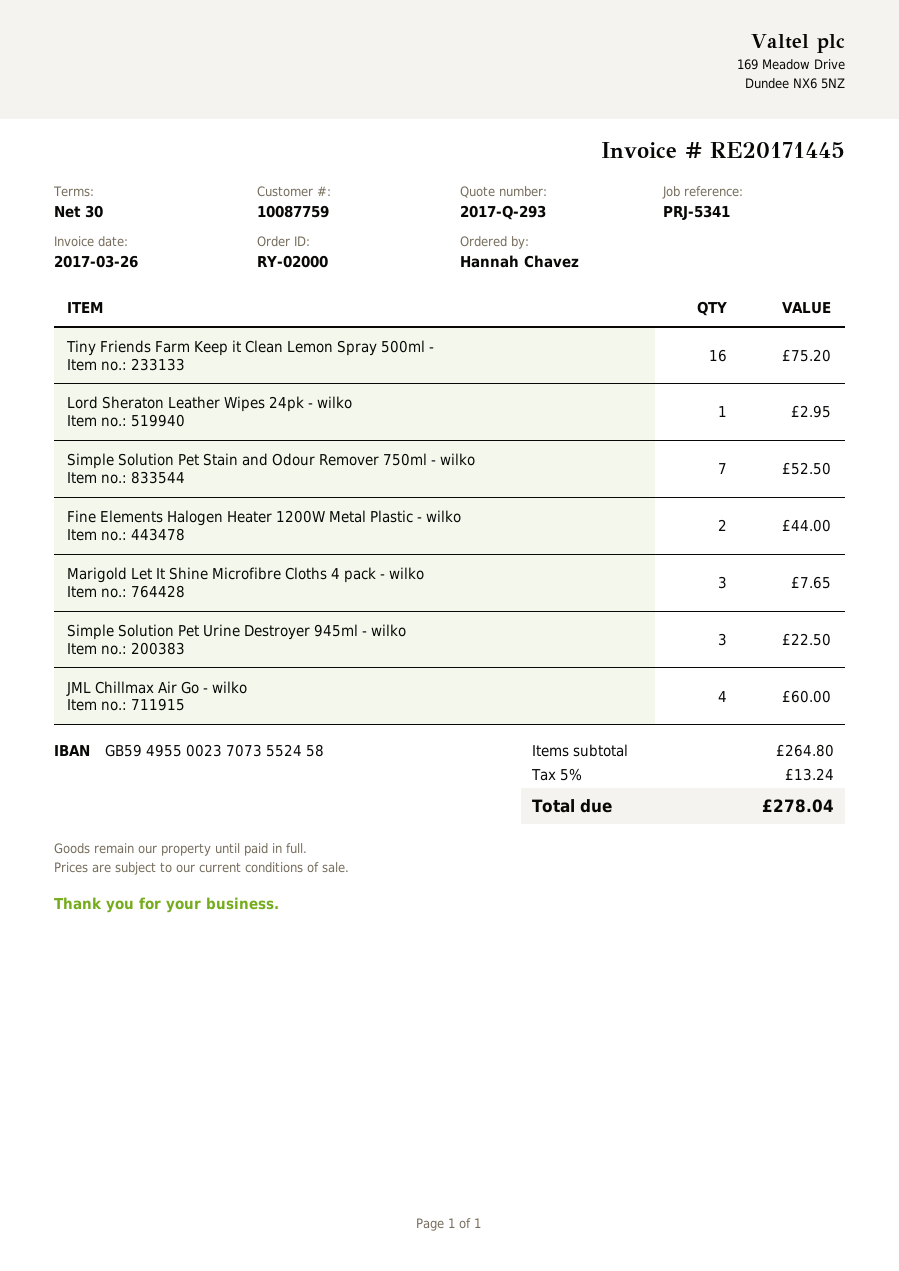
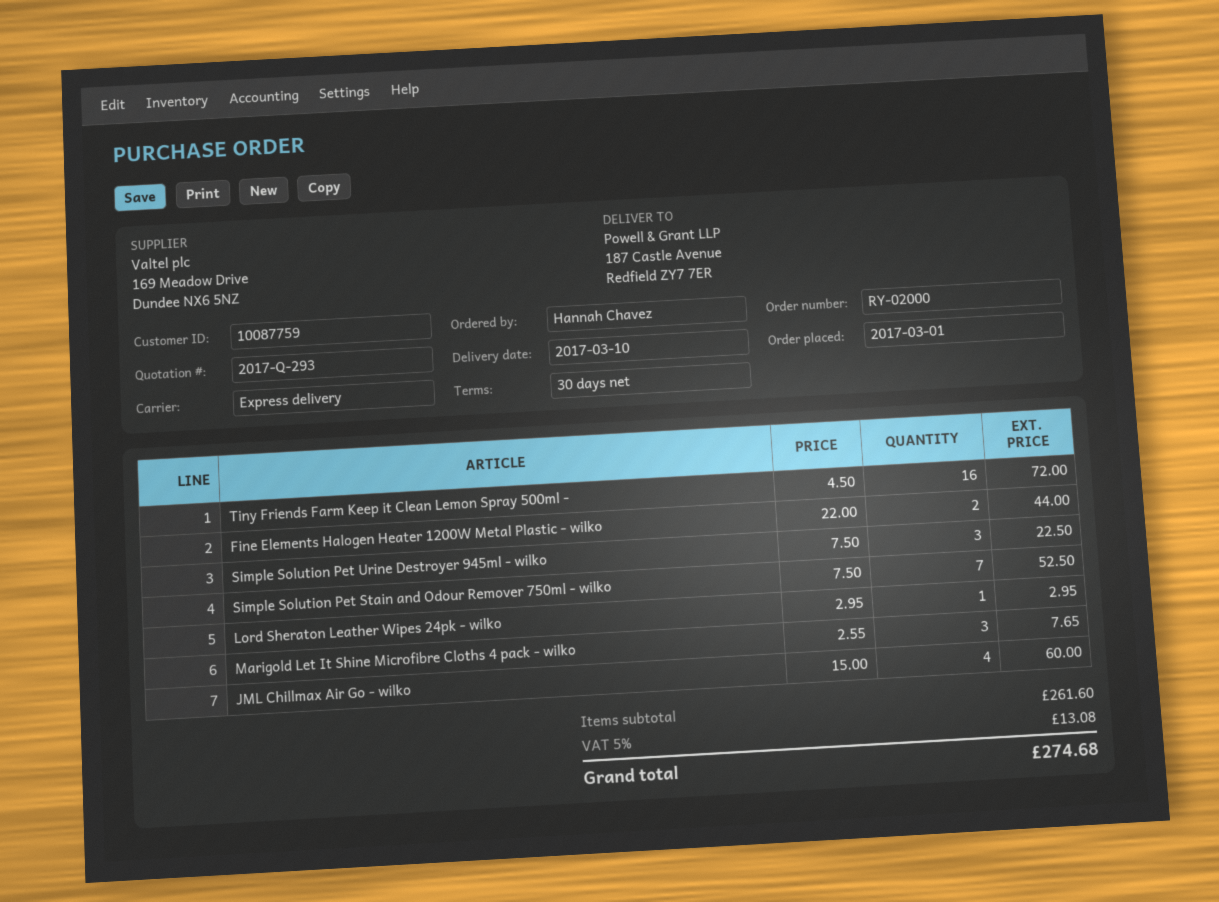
Tiny Friends Farm Keep it Clean Lemon Spray 500ml -: 16 for 75.20 -> 16 for 72.00
subtotal: 264.80 -> 261.60
tax: 5% = 13.24 -> 5% = 13.08
total: 278.04 -> 274.68

